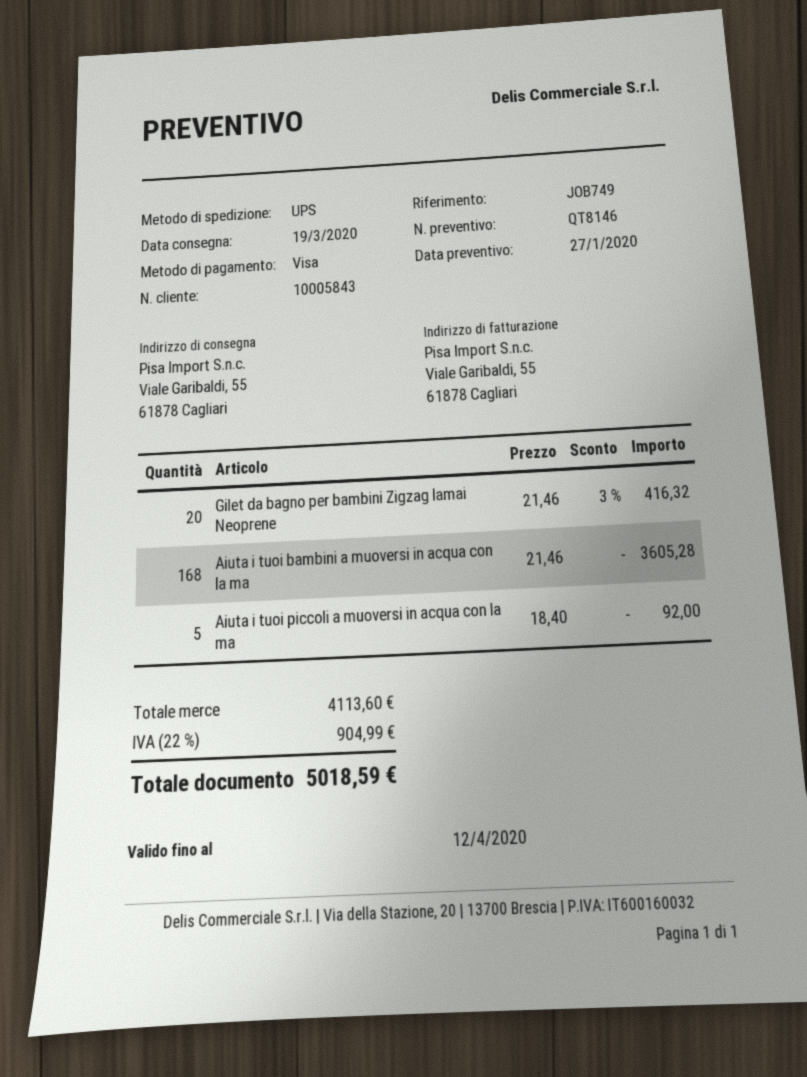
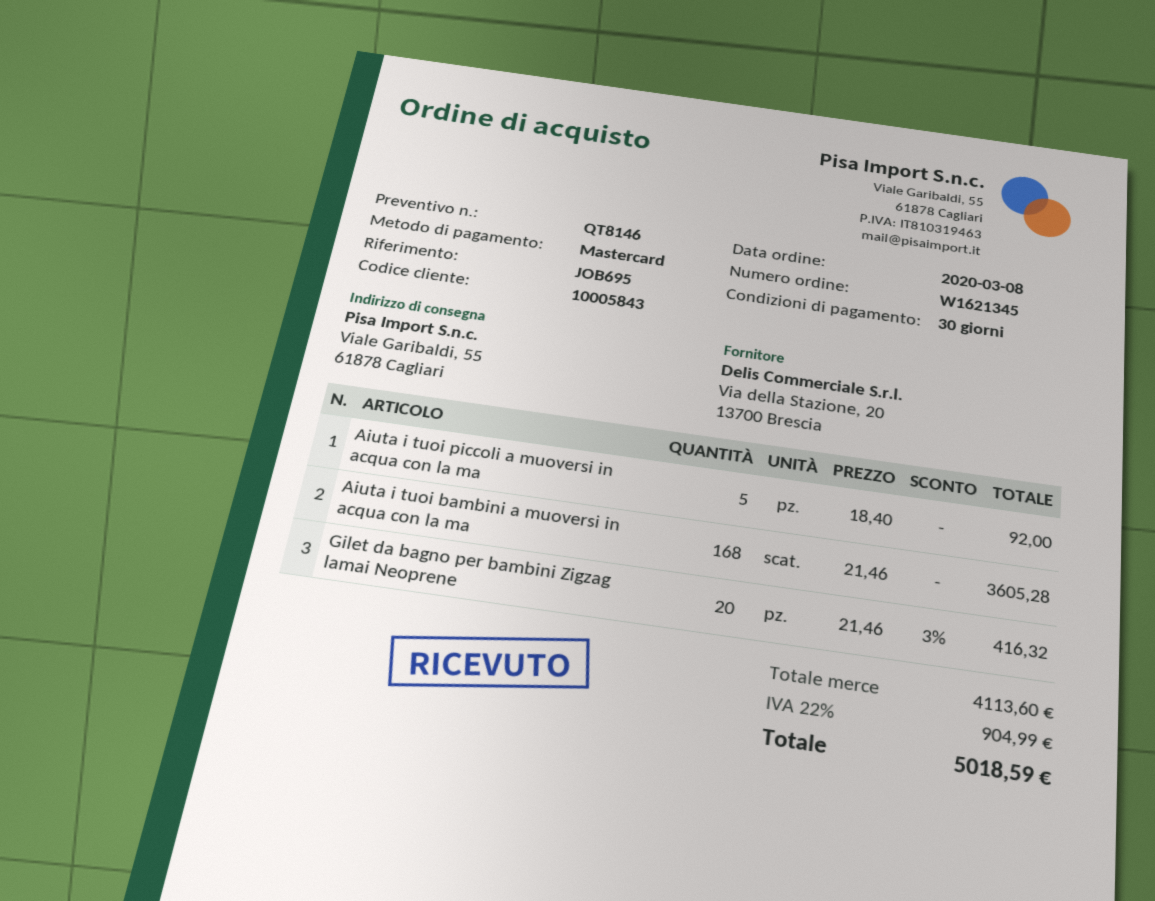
reference: JOB749 -> JOB695
payment method: Visa -> Mastercard

